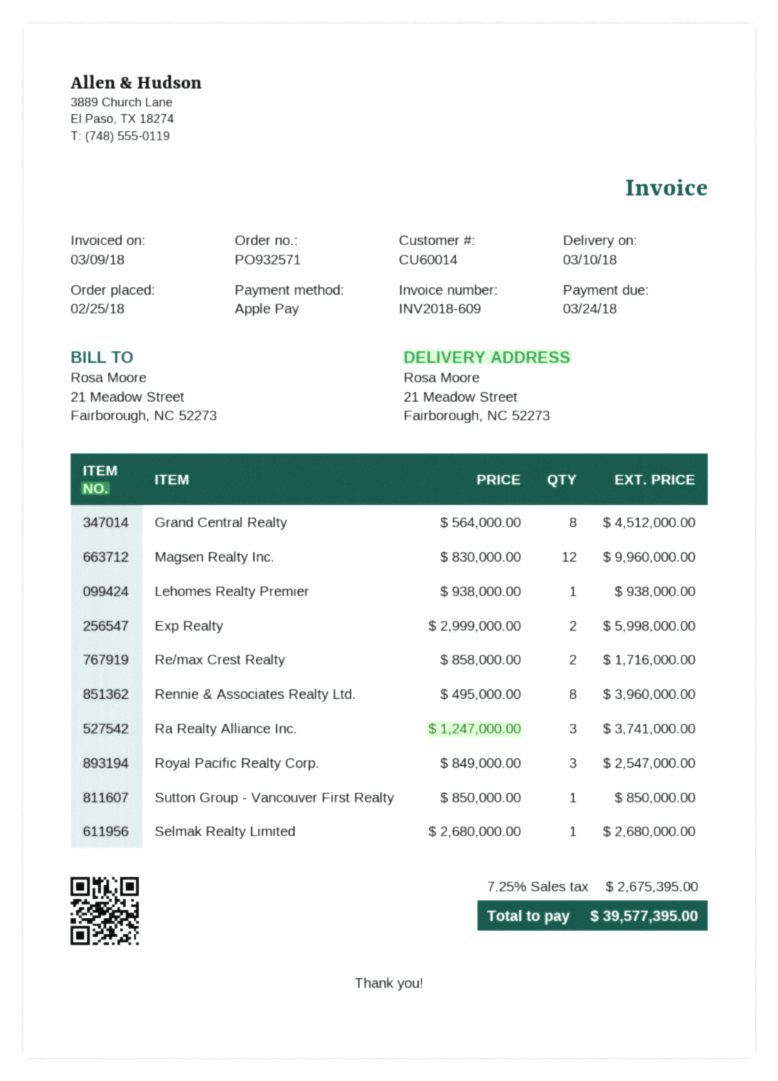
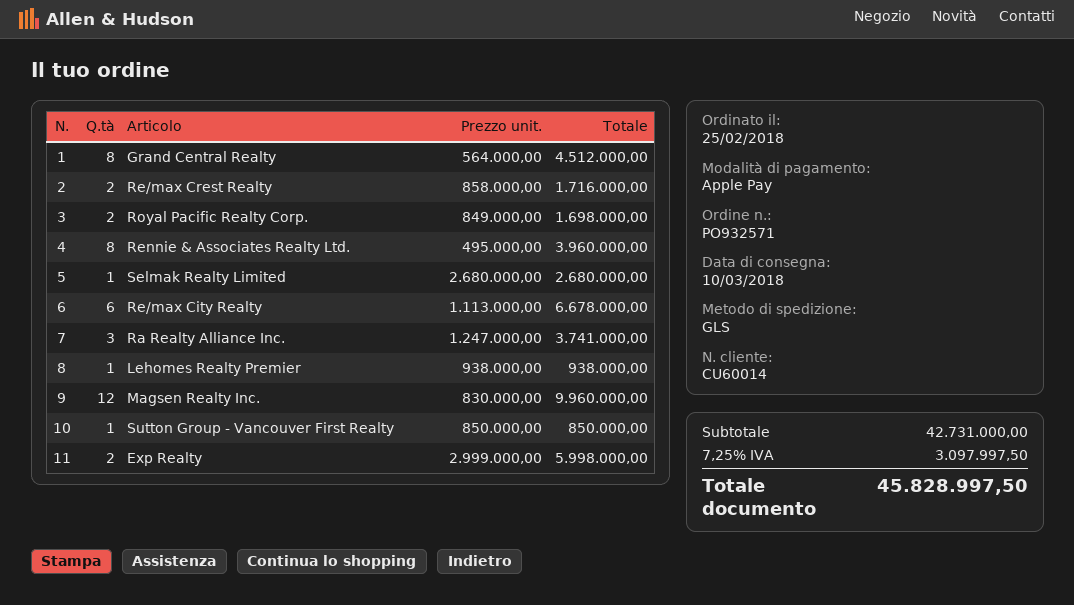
Royal Pacific Realty Corp.: 3 x 849000.00 = 2547000.00 -> 2 x 849000.00 = 1698000.00
Re/max City Realty: none -> 6 x 1113000.00 = 6678000.00
tax: 7.25% = 2675395.00 -> 7.25% = 3097997.50
total: 39577395.00 -> 45828997.50

